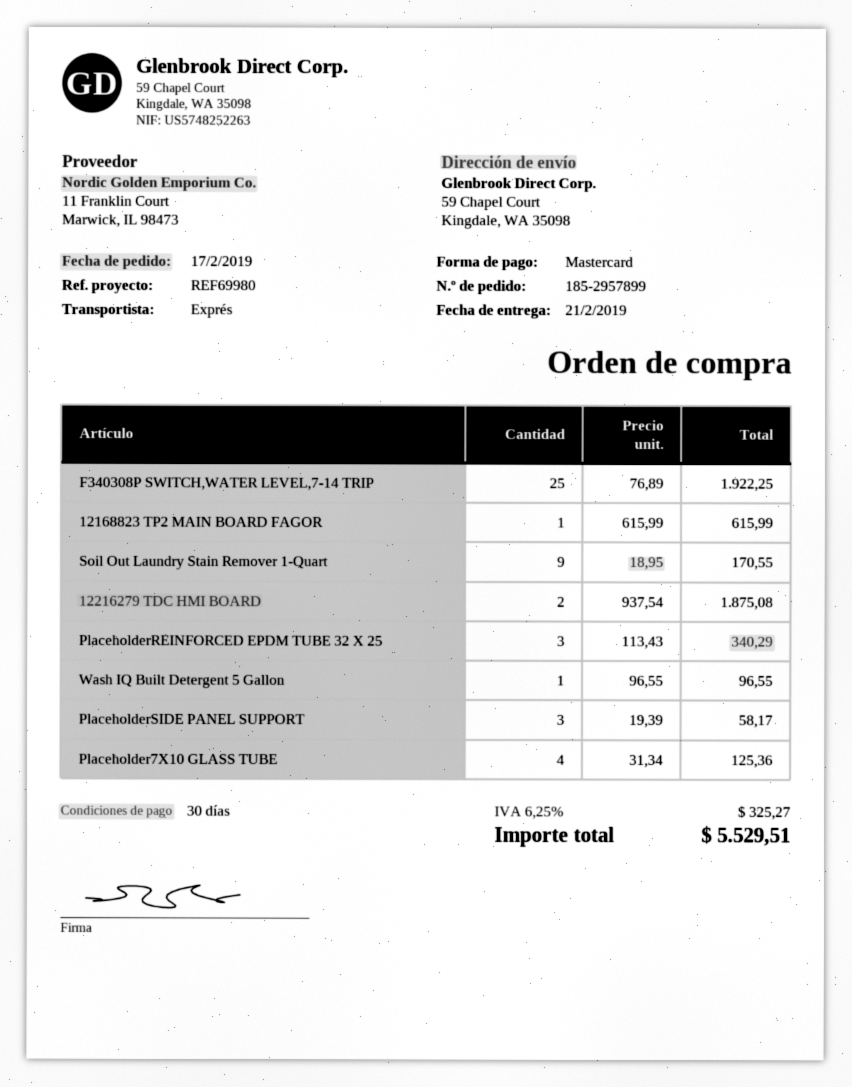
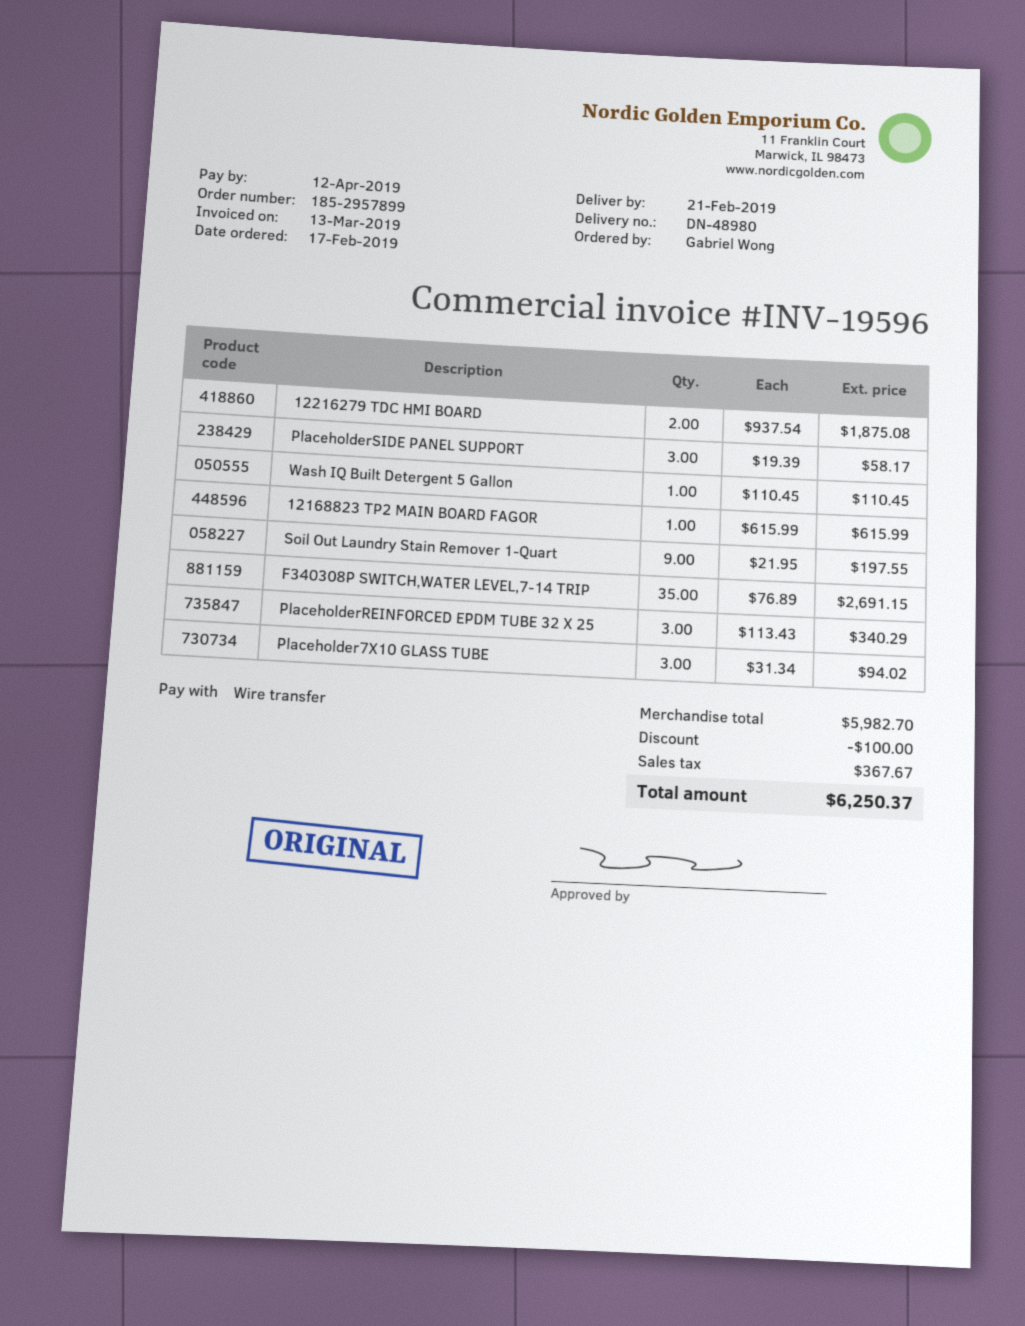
payment method: Mastercard -> bank transfer
F340308P SWITCH,WATER LEVEL,7-14 TRIP: 25 x 76.89 = 1922.25 -> 35 x 76.89 = 2691.15
Soil Out Laundry Stain Remover 1-Quart: 9 x 18.95 = 170.55 -> 9 x 21.95 = 197.55
Wash IQ Built Detergent 5 Gallon: 1 x 96.55 = 96.55 -> 1 x 110.45 = 110.45
Placeholder7X10 GLASS TUBE: 4 x 31.34 = 125.36 -> 3 x 31.34 = 94.02
discount: none -> 100.00
tax: 325.27 -> 367.67
total: 5529.51 -> 6250.37

